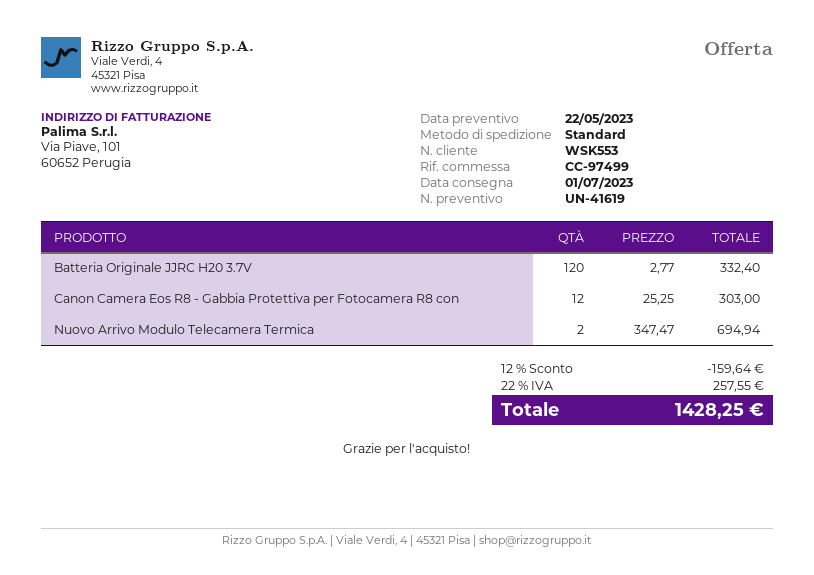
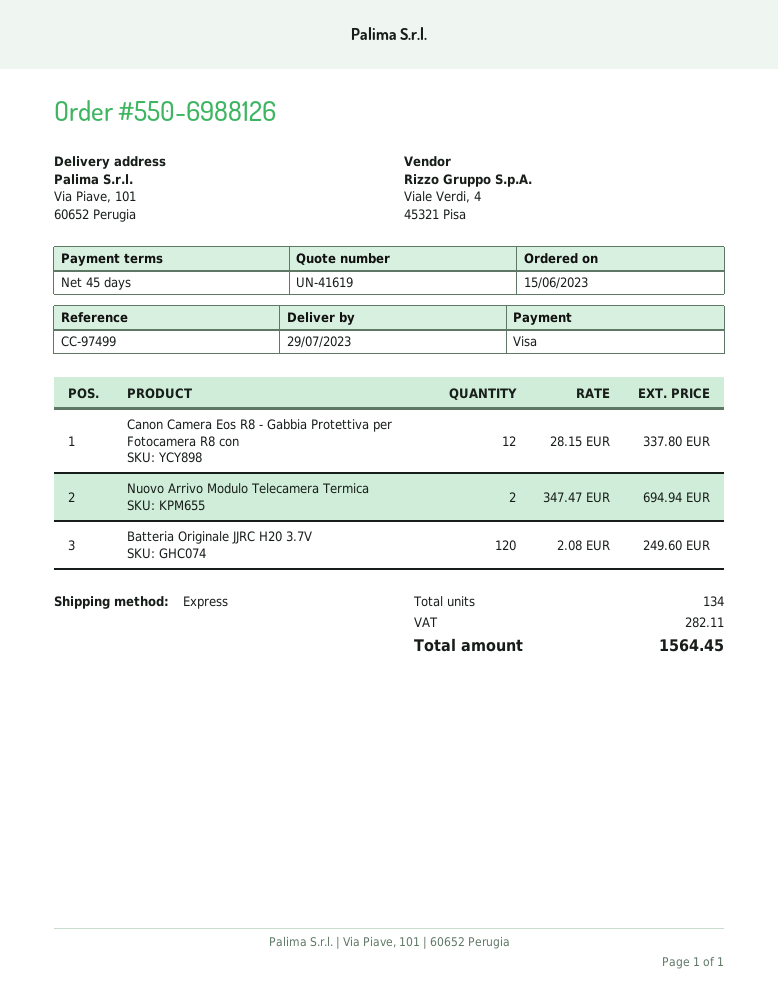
delivery date: 2023-07-01 -> 2023-07-29
shipping method: standard -> express
Batteria Originale JJRC H20 3.7V: 120 x 2.77 = 332.40 -> 120 x 2.08 = 249.60
Canon Camera Eos R8 - Gabbia Protettiva per Fotocamera R8 con: 12 x 25.25 = 303.00 -> 12 x 28.15 = 337.80
discount: 12% = 159.64 -> none
tax: 257.55 -> 282.11
total: 1428.25 -> 1564.45

